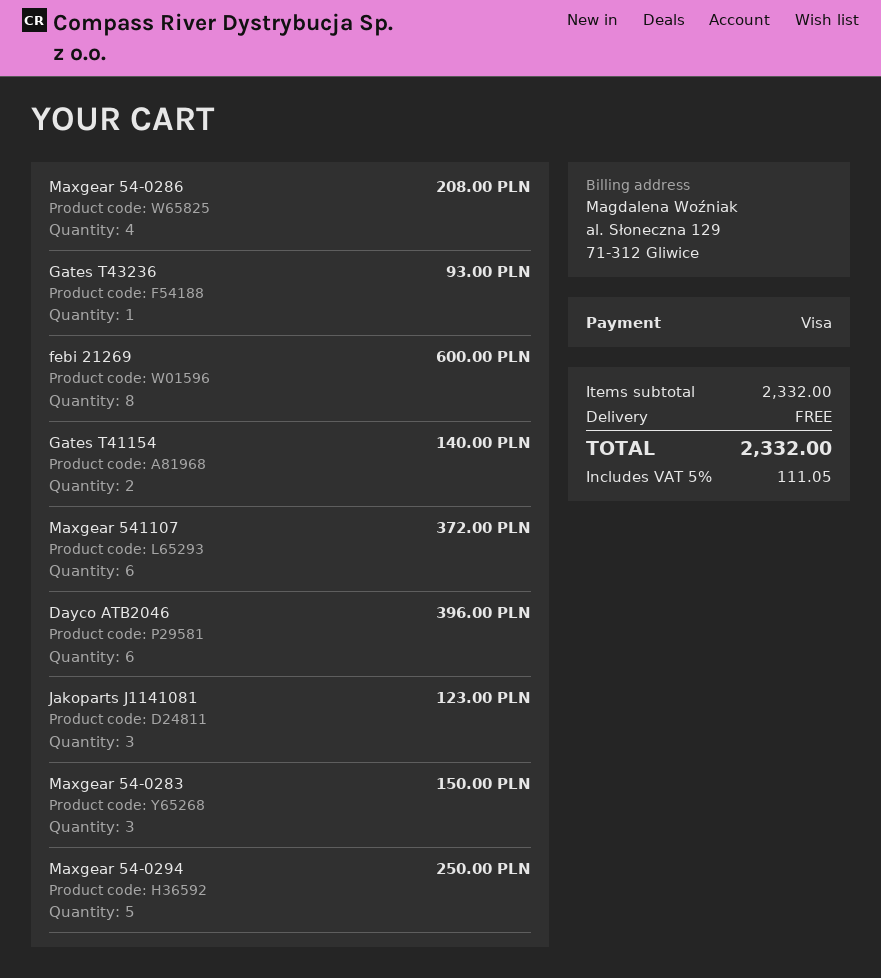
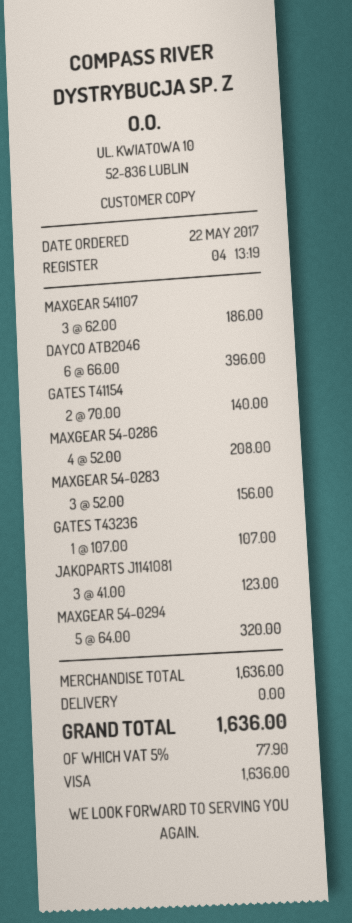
Gates T43236: 1 for 93.00 -> 1 for 107.00
febi 21269: 8 for 600.00 -> none
Maxgear 541107: 6 for 372.00 -> 3 for 186.00
Maxgear 54-0283: 3 for 150.00 -> 3 for 156.00
Maxgear 54-0294: 5 for 250.00 -> 5 for 320.00
subtotal: 2332.00 -> 1636.00
tax: 5% = 111.05 -> 5% = 77.90
total: 2332.00 -> 1636.00

